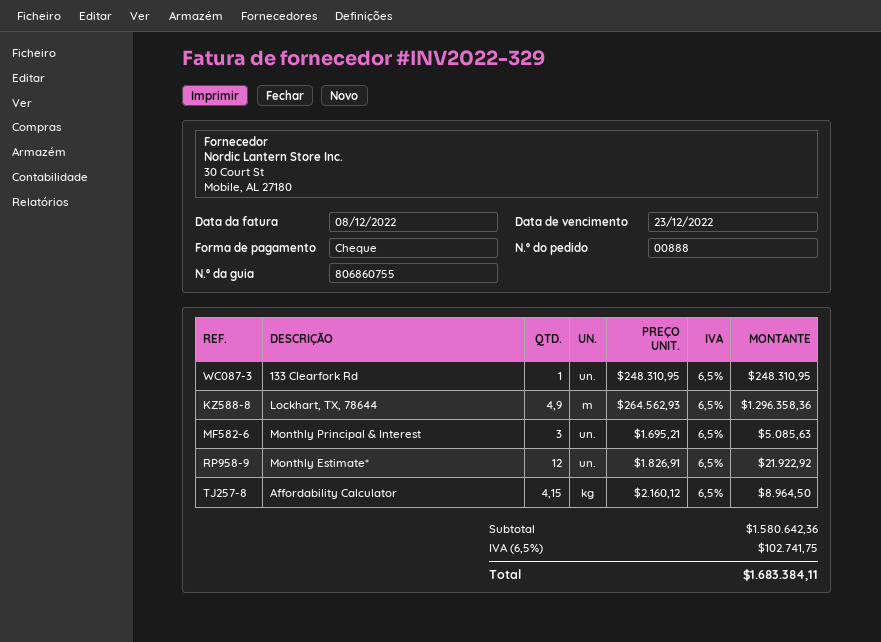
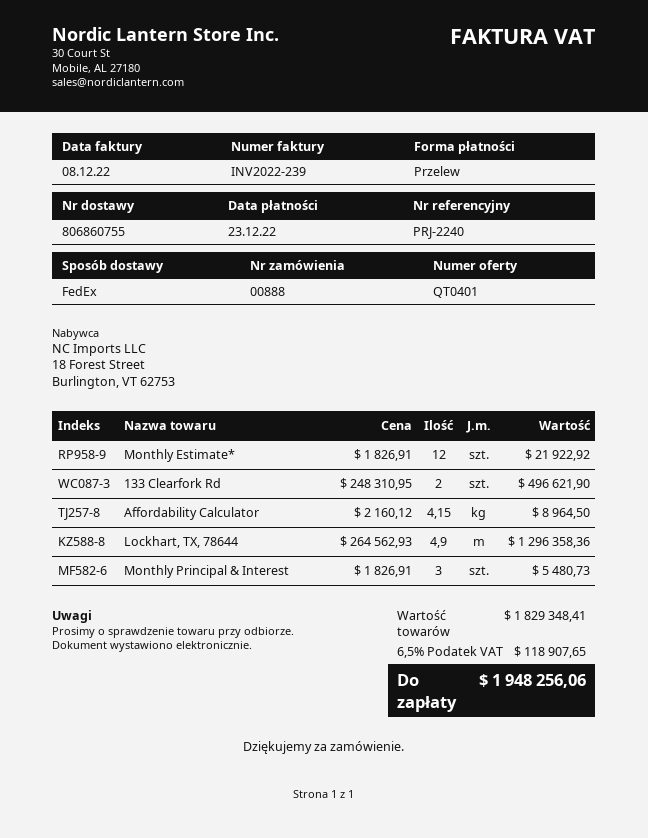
invoice number: INV2022-329 -> INV2022-239
payment method: cheque -> bank transfer
133 Clearfork Rd: 1 x 248310.95 = 248310.95 -> 2 x 248310.95 = 496621.90
Monthly Principal & Interest: 3 x 1695.21 = 5085.63 -> 3 x 1826.91 = 5480.73
subtotal: 1580642.36 -> 1829348.41
tax: 6.5% = 102741.75 -> 6.5% = 118907.65
total: 1683384.11 -> 1948256.06

